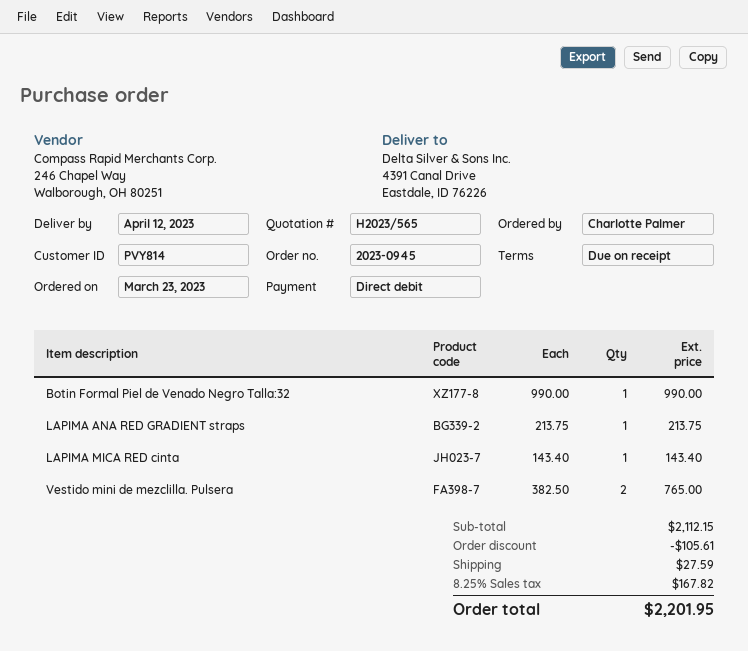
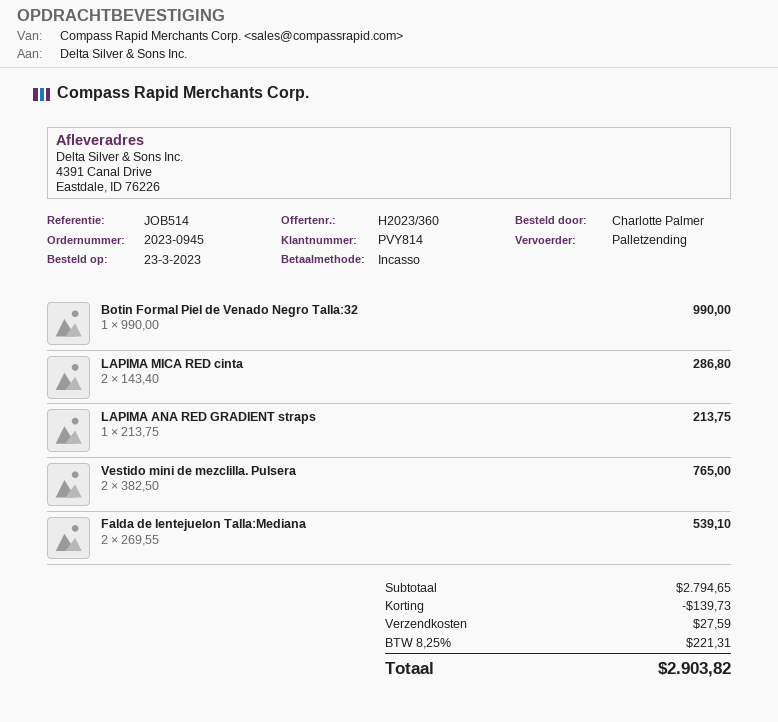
quote number: H2023/565 -> H2023/360
LAPIMA MICA RED cinta: 1 x 143.40 = 143.40 -> 2 x 143.40 = 286.80
Falda de lentejuelon Talla:Mediana: none -> 2 x 269.55 = 539.10
subtotal: 2112.15 -> 2794.65
discount: 105.61 -> 139.73
tax: 8.25% = 167.82 -> 8.25% = 221.31
total: 2201.95 -> 2903.82

